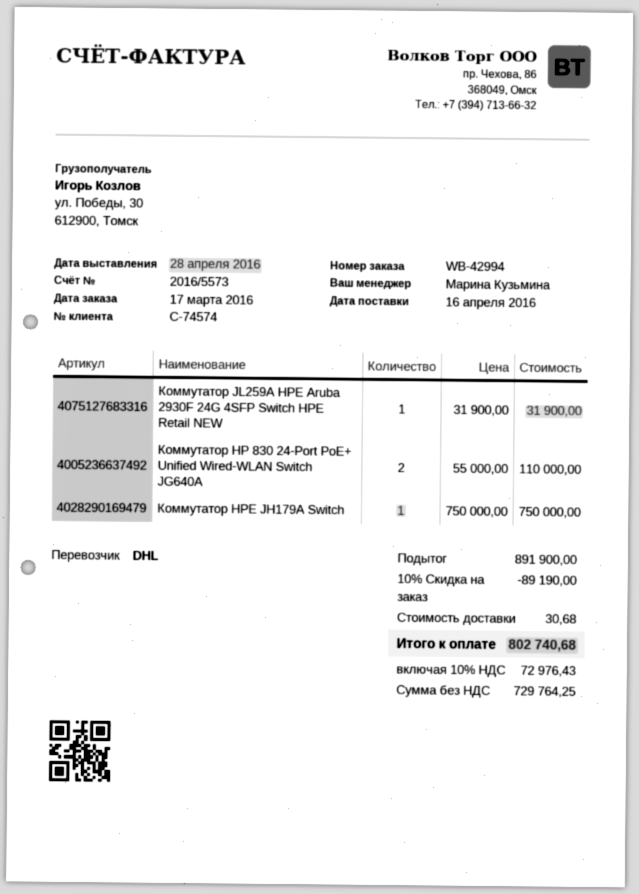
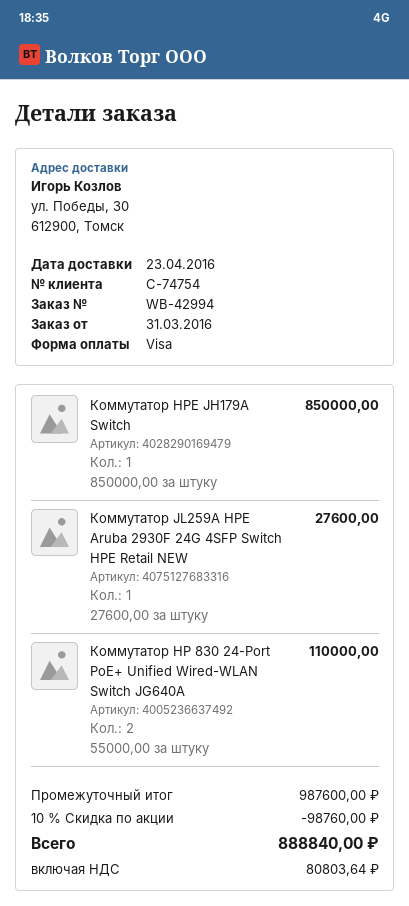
order date: 2016-03-17 -> 2016-03-31
delivery date: 2016-04-16 -> 2016-04-23
customer number: C-74574 -> C-74754
Коммутатор JL259A HPE Aruba 2930F 24G 4SFP Switch HPE Retail NEW: 1 x 31900.00 = 31900.00 -> 1 x 27600.00 = 27600.00
Коммутатор HPE JH179A Switch: 1 x 750000.00 = 750000.00 -> 1 x 850000.00 = 850000.00
subtotal: 891900.00 -> 987600.00
discount: 10% = 89190.00 -> 10% = 98760.00
shipping: 30.68 -> none
tax: 72976.43 -> 80803.64
total: 802740.68 -> 888840.00

